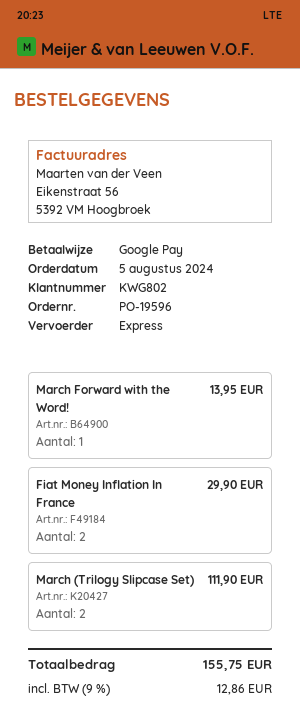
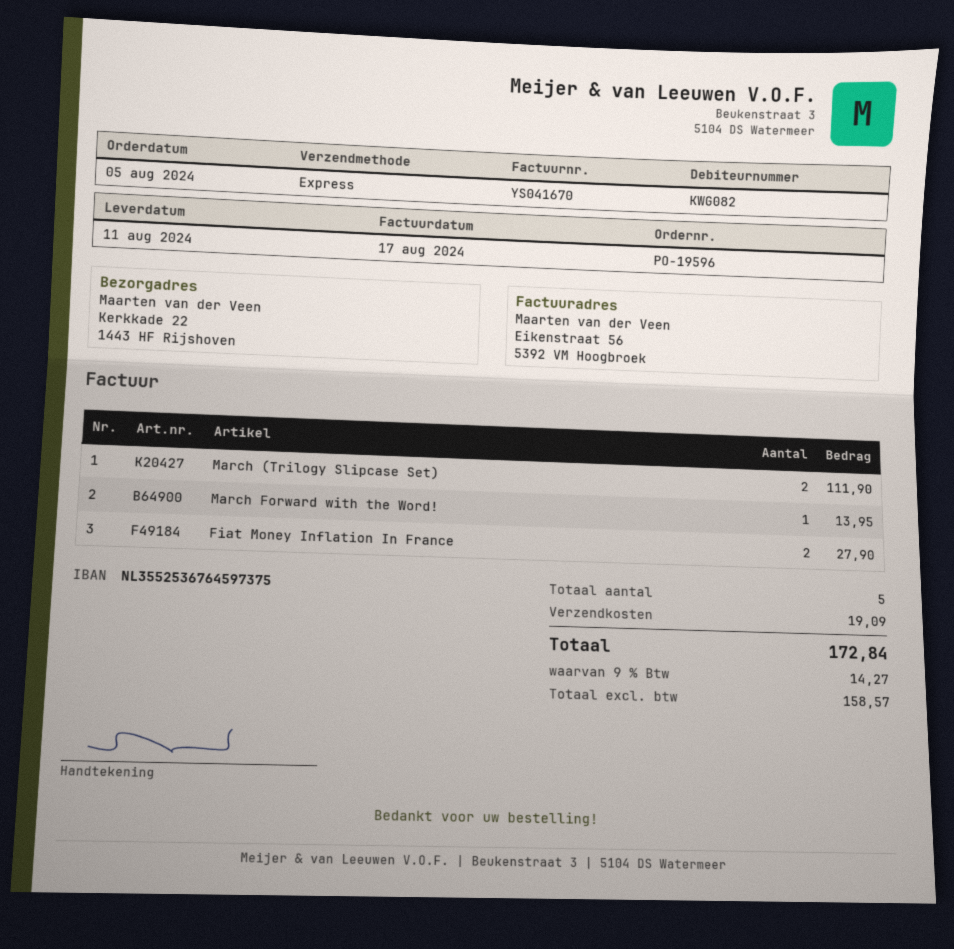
customer number: KWG802 -> KWG082
Fiat Money Inflation In France: 2 for 29.90 -> 2 for 27.90
shipping: none -> 19.09
tax: 9% = 12.86 -> 9% = 14.27
total: 155.75 -> 172.84

